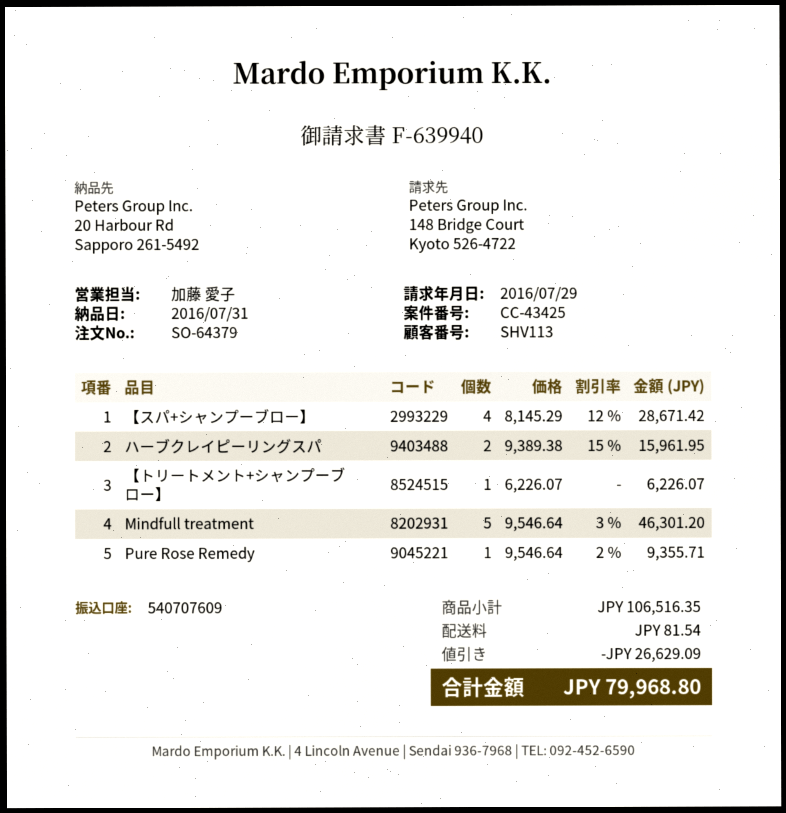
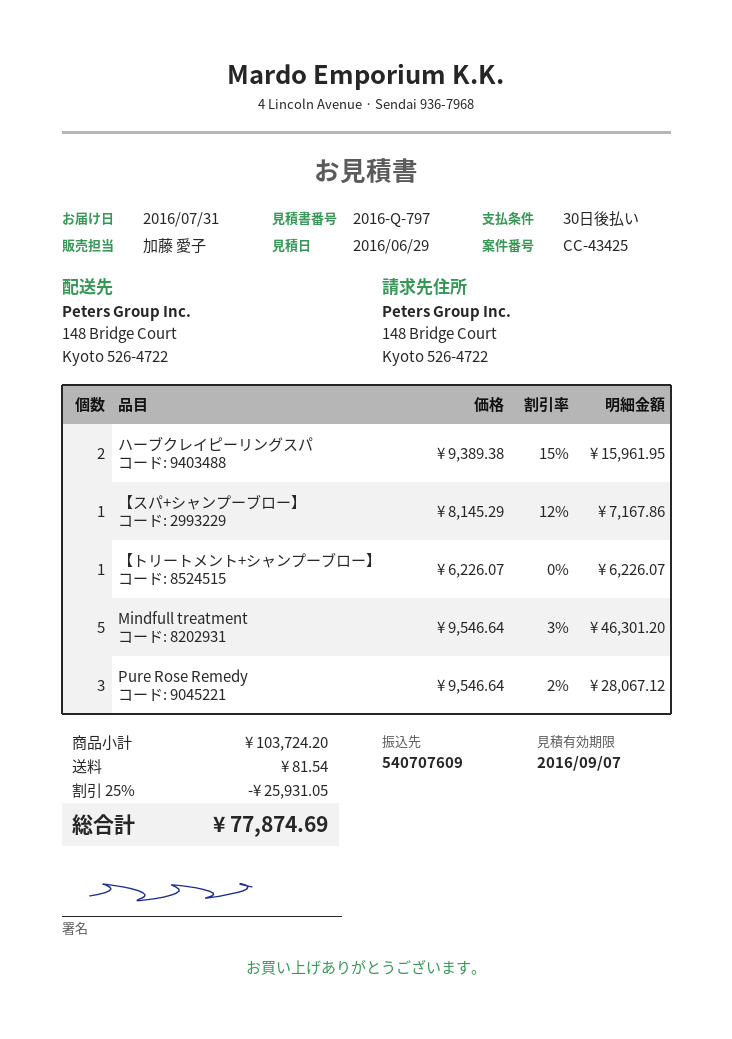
ship to: 20 Harbour Rd, Sapporo 261-5492 -> 148 Bridge Court, Kyoto 526-4722
【スパ+シャンプーブロー】: 4 x 8145.29 - 12% = 28671.42 -> 1 x 8145.29 - 12% = 7167.86
Pure Rose Remedy: 1 x 9546.64 - 2% = 9355.71 -> 3 x 9546.64 - 2% = 28067.12
subtotal: 106516.35 -> 103724.20
discount: 26629.09 -> 25931.05
total: 79968.80 -> 77874.69

